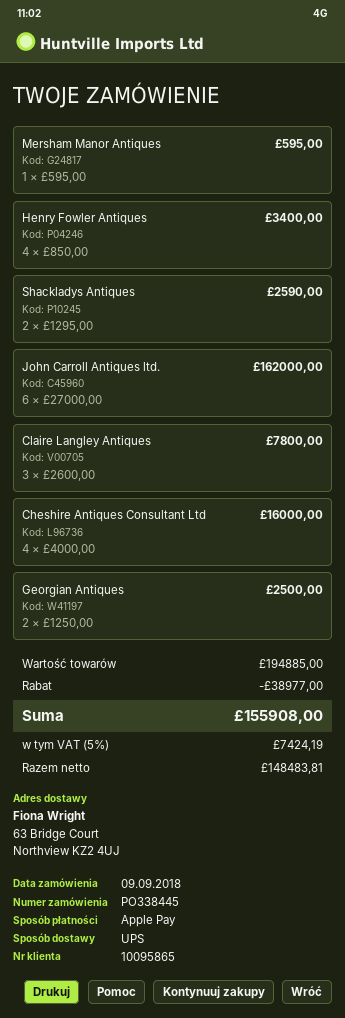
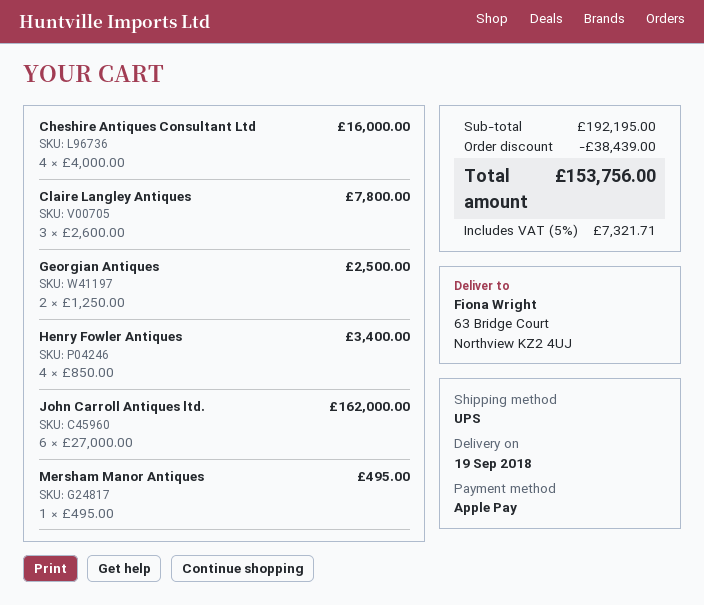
Mersham Manor Antiques: 1 x 595.00 = 595.00 -> 1 x 495.00 = 495.00
Shackladys Antiques: 2 x 1295.00 = 2590.00 -> none
subtotal: 194885.00 -> 192195.00
discount: 38977.00 -> 38439.00
tax: 5% = 7424.19 -> 5% = 7321.71
total: 155908.00 -> 153756.00

